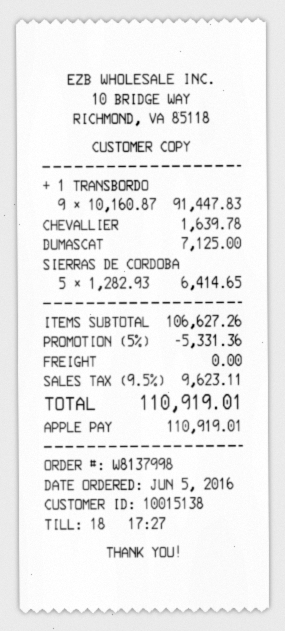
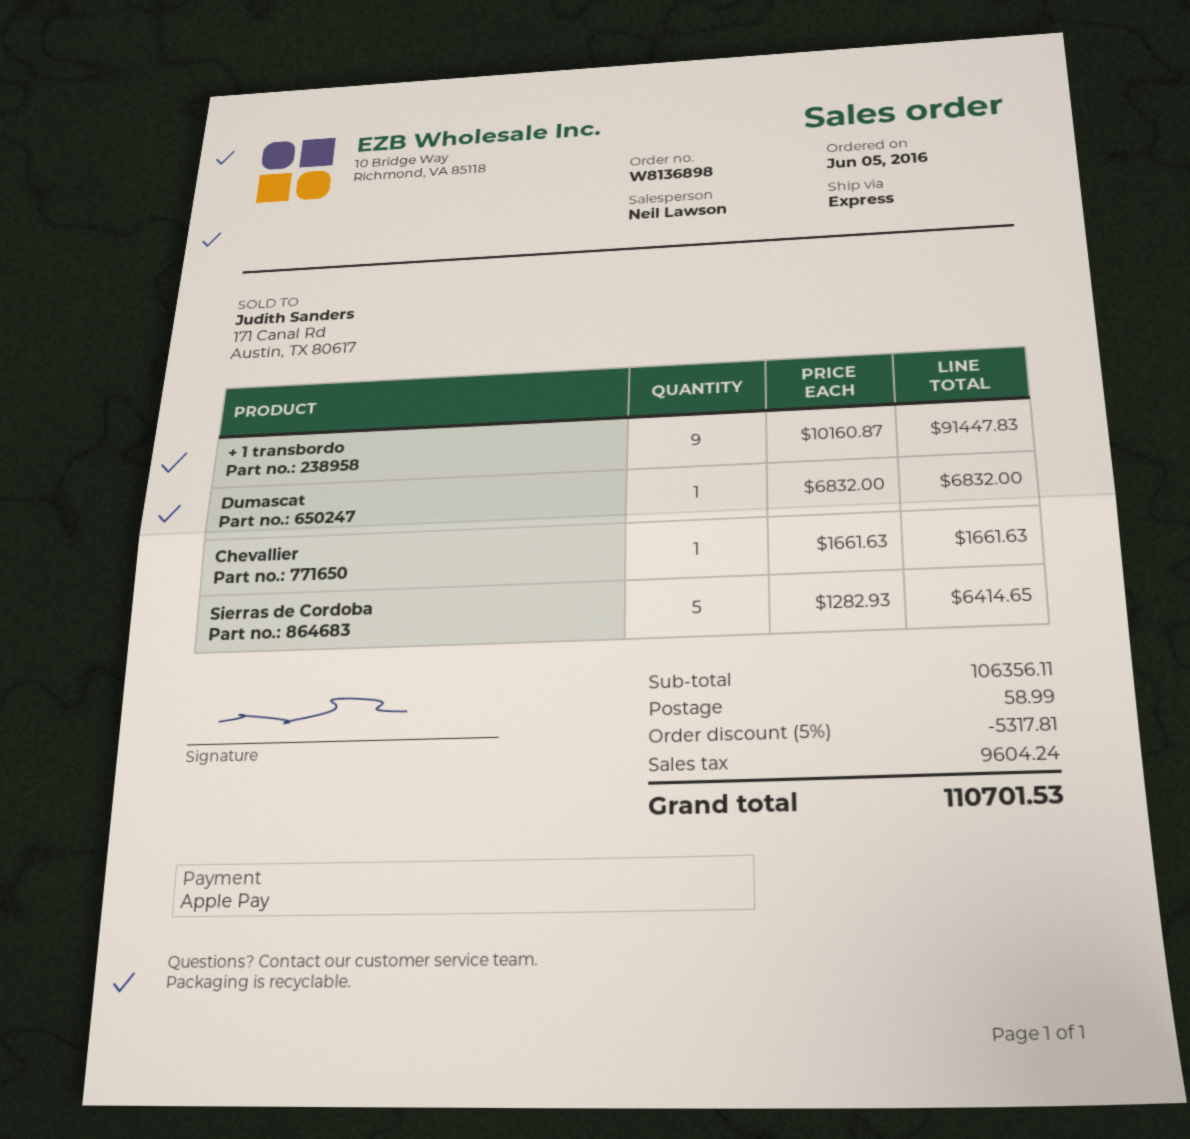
order number: W8137998 -> W8136898
CHEVALLIER: 1 x 1639.78 = 1639.78 -> 1 x 1661.63 = 1661.63
DUMASCAT: 1 x 7125.00 = 7125.00 -> 1 x 6832.00 = 6832.00
subtotal: 106627.26 -> 106356.11
discount: 5% = 5331.36 -> 5% = 5317.81
shipping: 0.00 -> 58.99
tax: 9623.11 -> 9604.24
total: 110919.01 -> 110701.53

